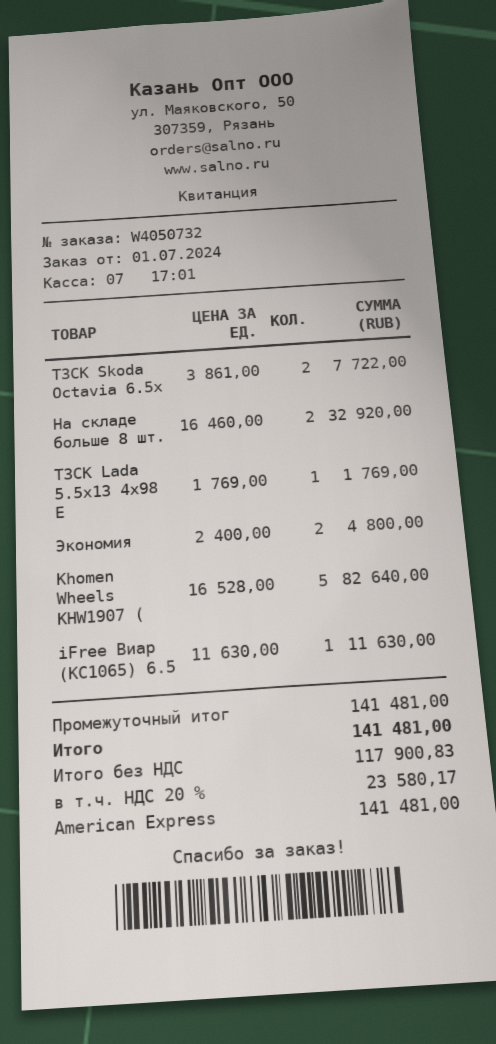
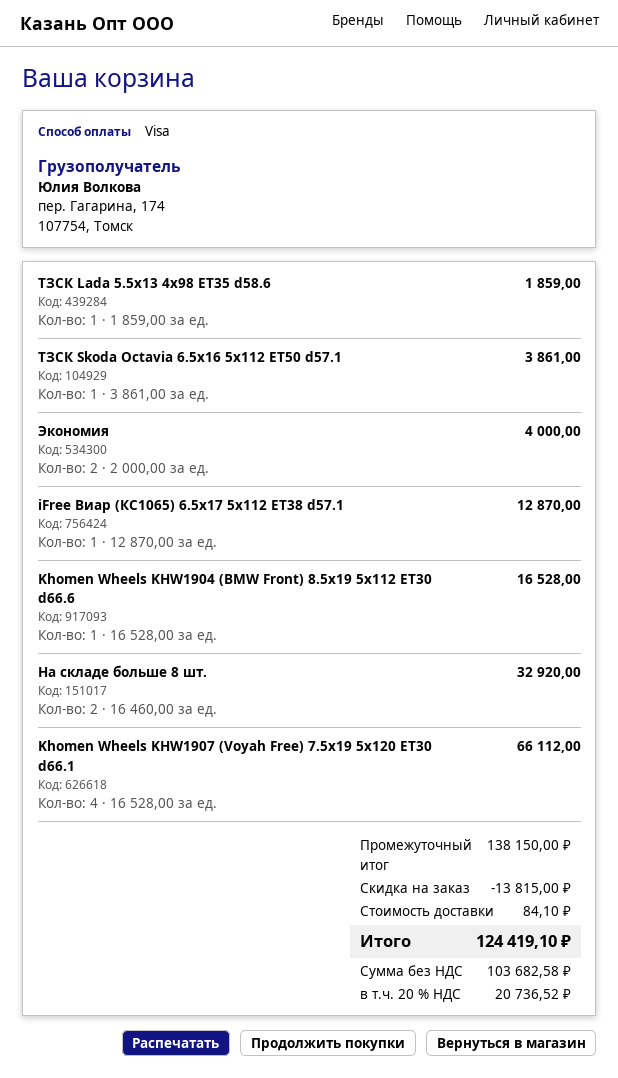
payment method: American Express -> Visa
ТЗСК Skoda Octavia 6.5x: 2 x 3861.00 = 7722.00 -> 1 x 3861.00 = 3861.00
ТЗСК Lada 5.5x13 4x98 E: 1 x 1769.00 = 1769.00 -> 1 x 1859.00 = 1859.00
Экономия: 2 x 2400.00 = 4800.00 -> 2 x 2000.00 = 4000.00
Khomen Wheels KHW1907 (: 5 x 16528.00 = 82640.00 -> 4 x 16528.00 = 66112.00
iFree Виар (КС1065) 6.5: 1 x 11630.00 = 11630.00 -> 1 x 12870.00 = 12870.00
Khomen Wheels KHW1904 (BMW Front) 8.5x19 5x112 ET30 d66.6: none -> 1 x 16528.00 = 16528.00
subtotal: 141481.00 -> 138150.00
discount: none -> 13815.00
shipping: none -> 84.10
net: 117900.83 -> 103682.58
tax: 20% = 23580.17 -> 20% = 20736.52
total: 141481.00 -> 124419.10

